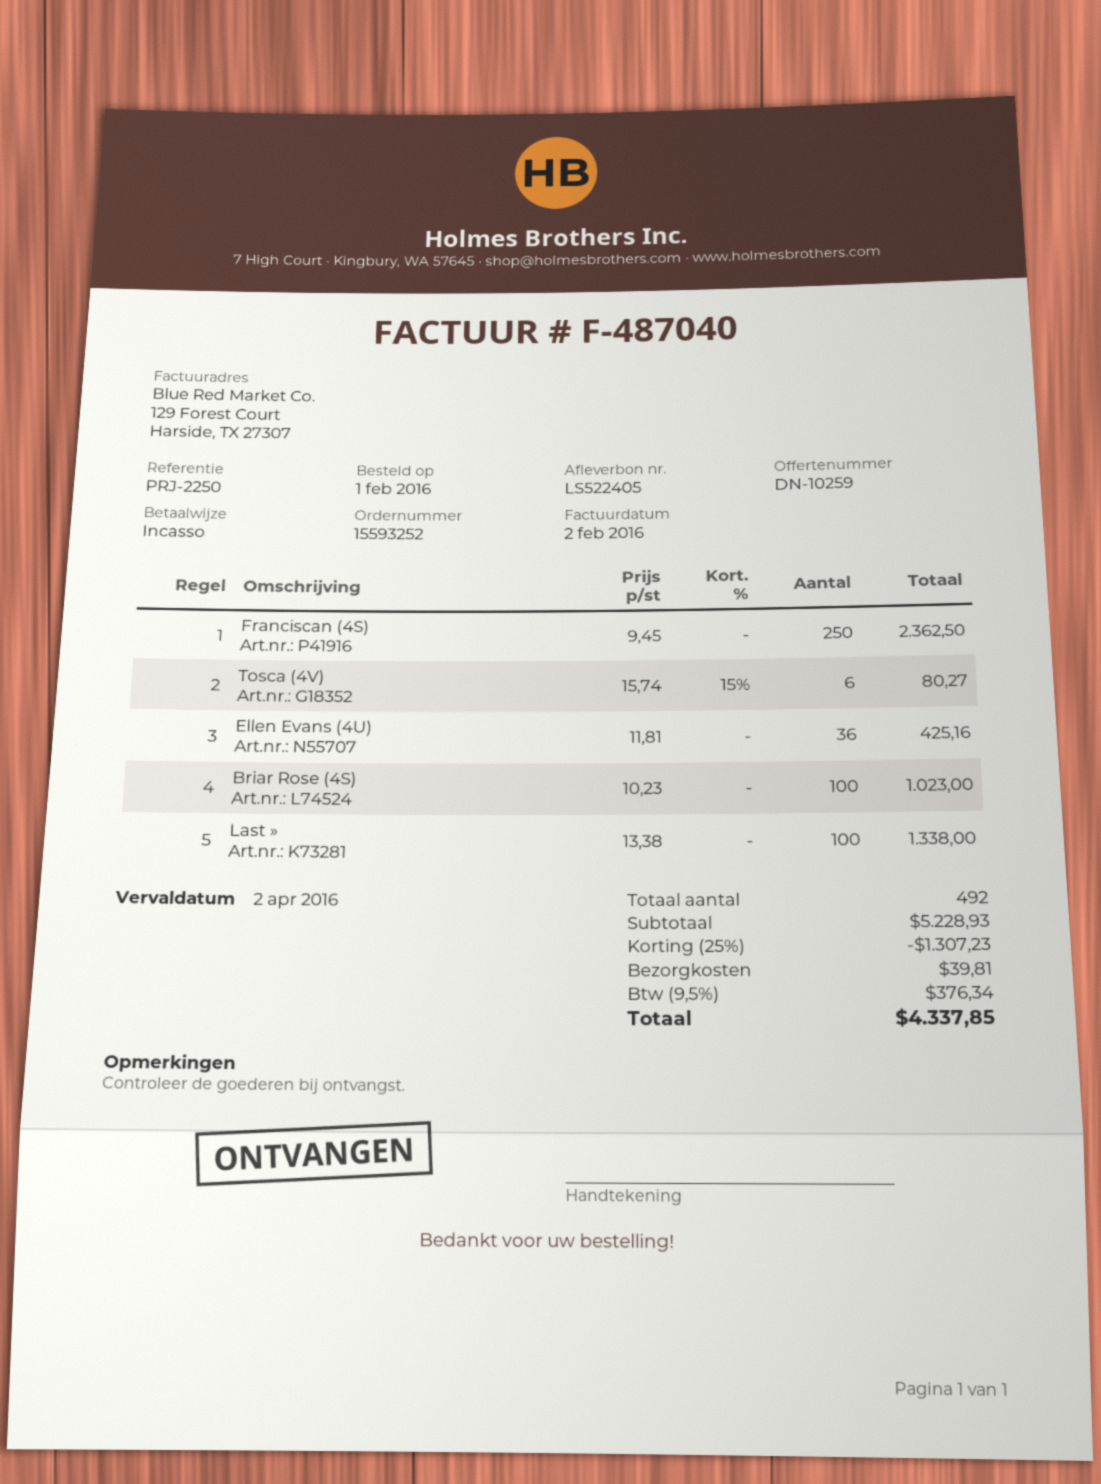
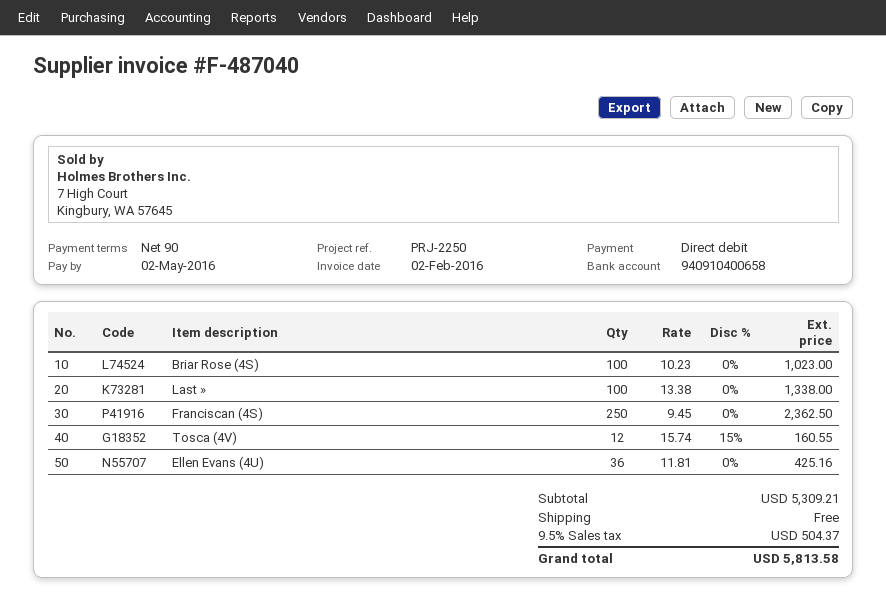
due date: 2016-04-02 -> 2016-05-02
Tosca (4V): 6 x 15.74 - 15% = 80.27 -> 12 x 15.74 - 15% = 160.55
subtotal: 5228.93 -> 5309.21
discount: 25% = 1307.23 -> none
shipping: 39.81 -> 0.00
tax: 9.5% = 376.34 -> 9.5% = 504.37
total: 4337.85 -> 5813.58

